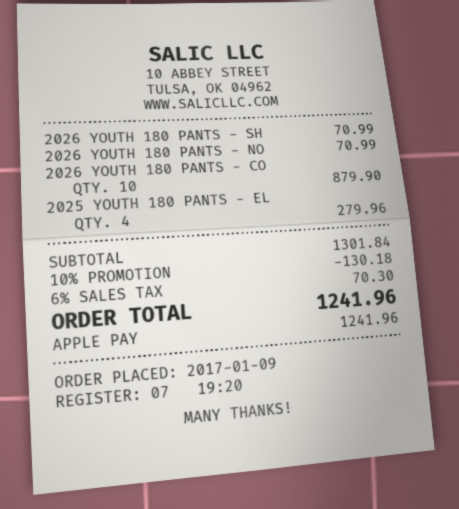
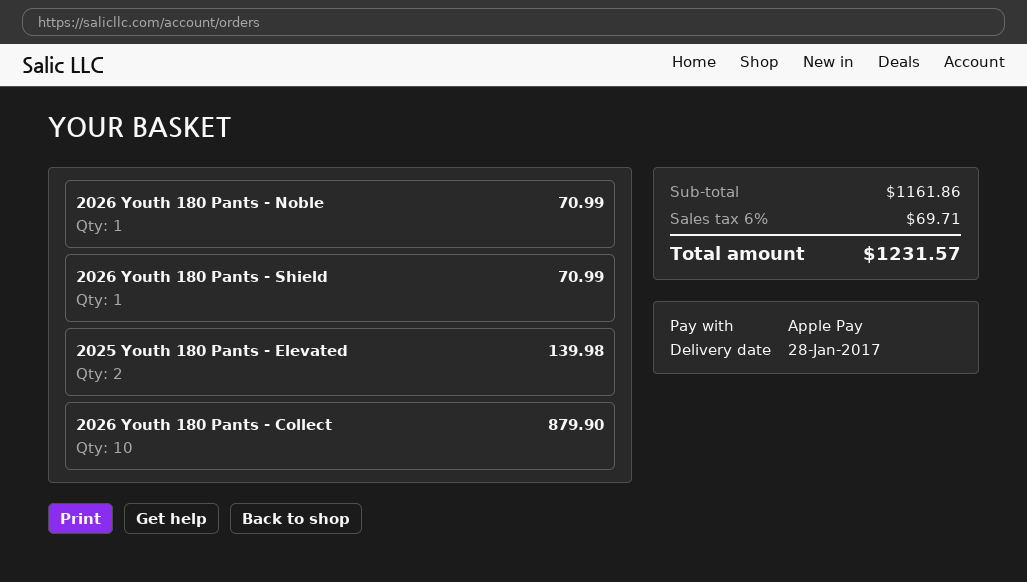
2025 YOUTH 180 PANTS - EL: 4 for 279.96 -> 2 for 139.98
subtotal: 1301.84 -> 1161.86
discount: 10% = 130.18 -> none
tax: 6% = 70.30 -> 6% = 69.71
total: 1241.96 -> 1231.57

